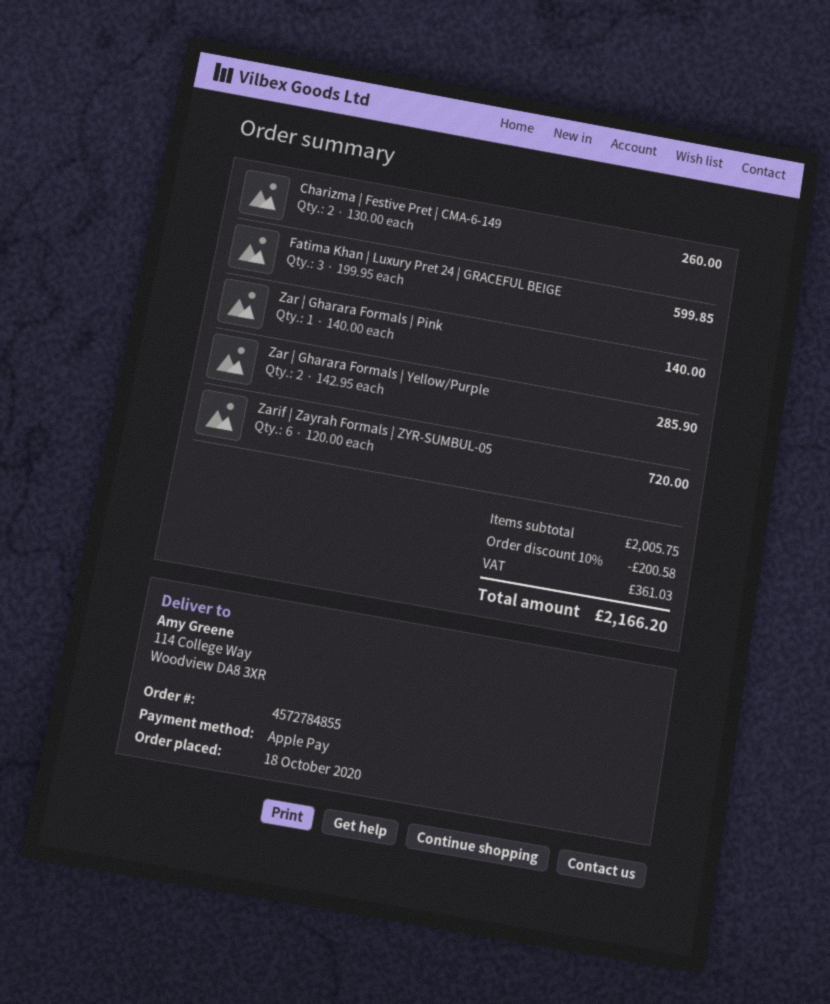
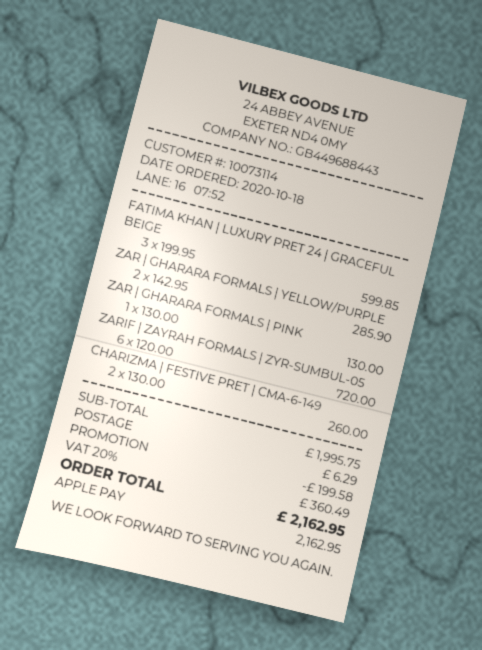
Zar | Gharara Formals | Pink: 1 x 140.00 = 140.00 -> 1 x 130.00 = 130.00
subtotal: 2005.75 -> 1995.75
discount: 200.58 -> 199.58
shipping: none -> 6.29
tax: 361.03 -> 360.49
total: 2166.20 -> 2162.95

